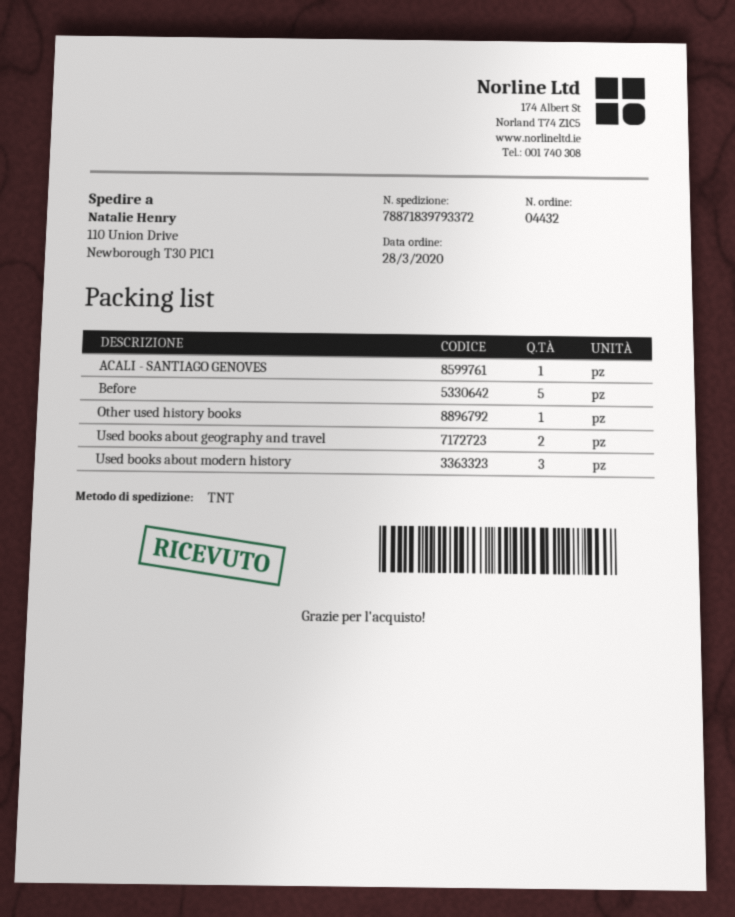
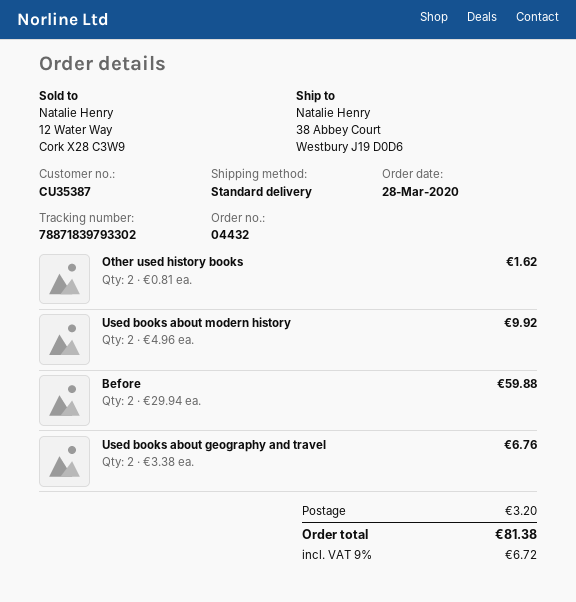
shipping method: TNT -> standard
tracking number: 78871839793372 -> 78871839793302
ship to: 110 Union Drive, Newborough T30 P1C1 -> 38 Abbey Court, Westbury J19 D0D6
ACALI - SANTIAGO GENOVES: 1 -> none
Before: 5 -> 2
Other used history books: 1 -> 2
Used books about modern history: 3 -> 2

